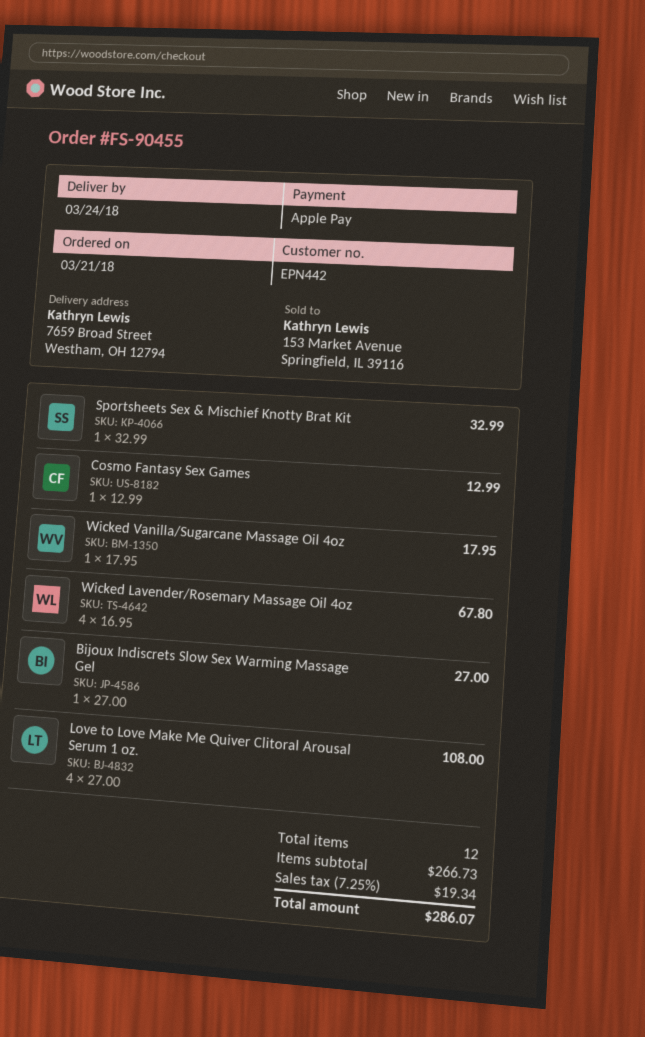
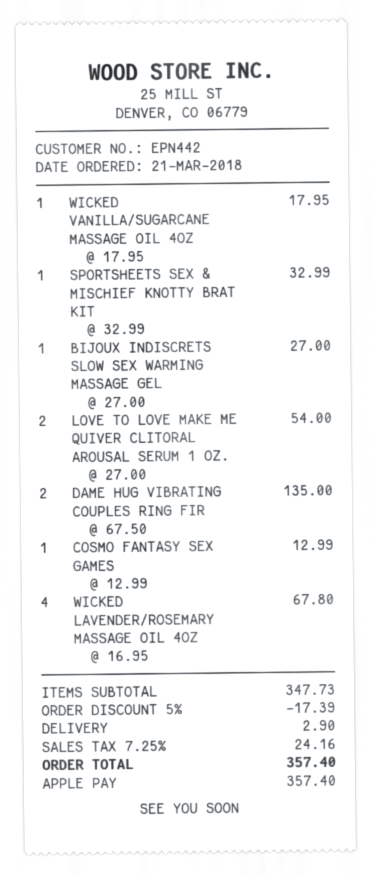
Love to Love Make Me Quiver Clitoral Arousal Serum 1 oz.: 4 x 27.00 = 108.00 -> 2 x 27.00 = 54.00
DAME HUG VIBRATING COUPLES RING FIR: none -> 2 x 67.50 = 135.00
subtotal: 266.73 -> 347.73
discount: none -> 5% = 17.39
shipping: none -> 2.90
tax: 7.25% = 19.34 -> 7.25% = 24.16
total: 286.07 -> 357.40

